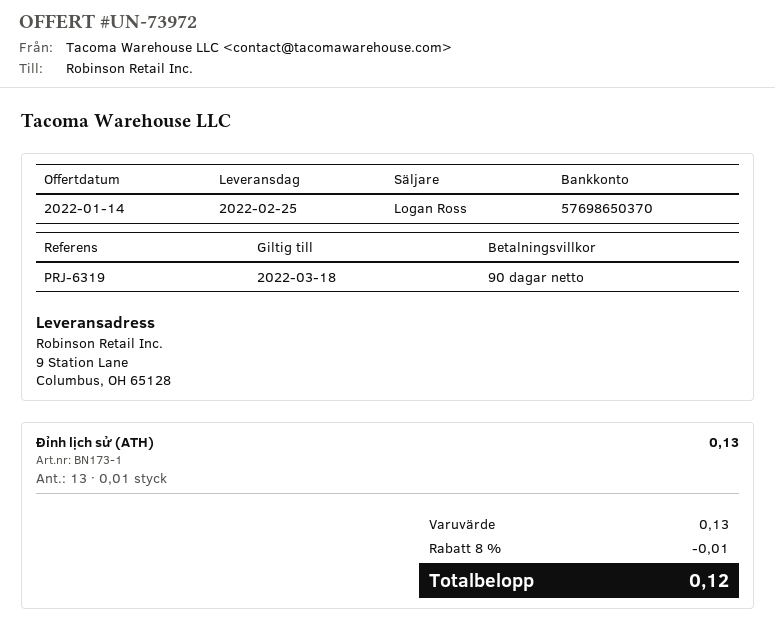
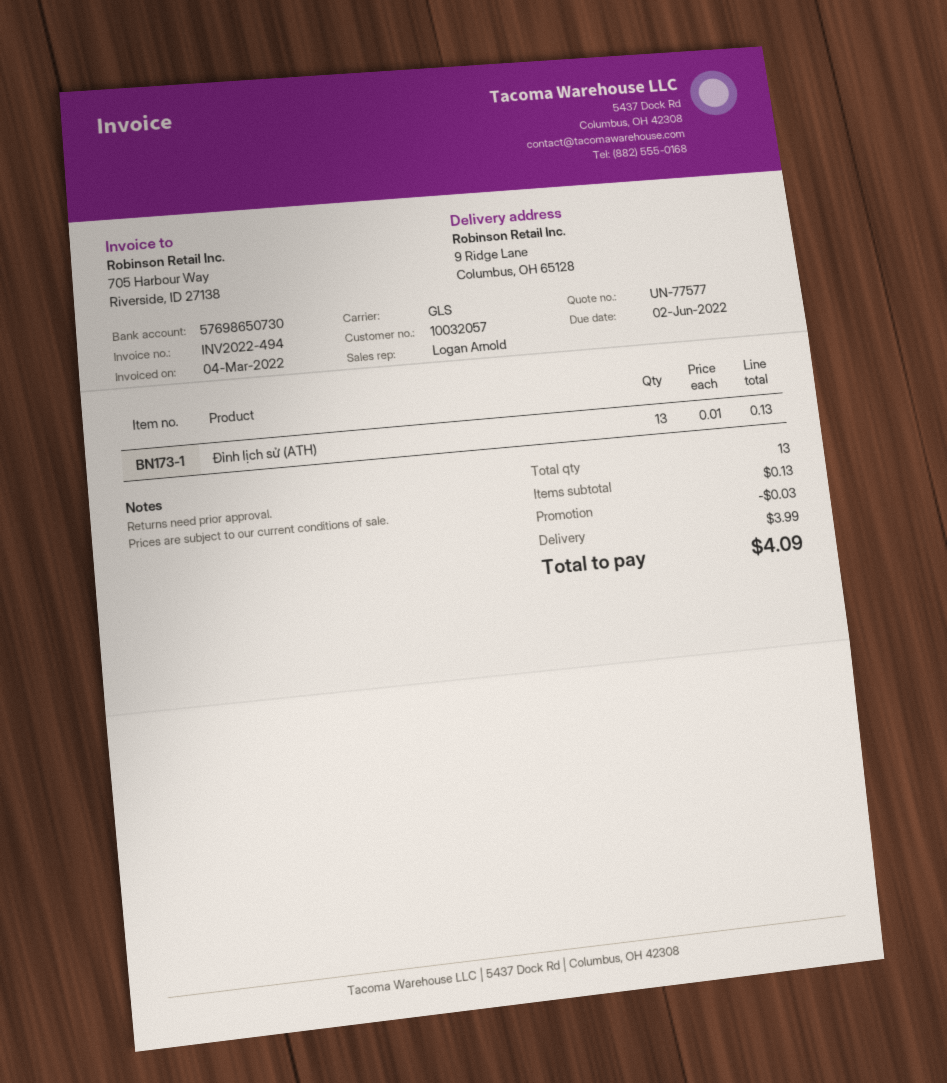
quote number: UN-73972 -> UN-77577
sales rep: Logan Ross -> Logan Arnold
bank account: 57698650370 -> 57698650730
ship to: 9 Station Lane, Columbus, OH 65128 -> 9 Ridge Lane, Columbus, OH 65128
discount: 0.01 -> 0.03
shipping: none -> 3.99
total: 0.12 -> 4.09

